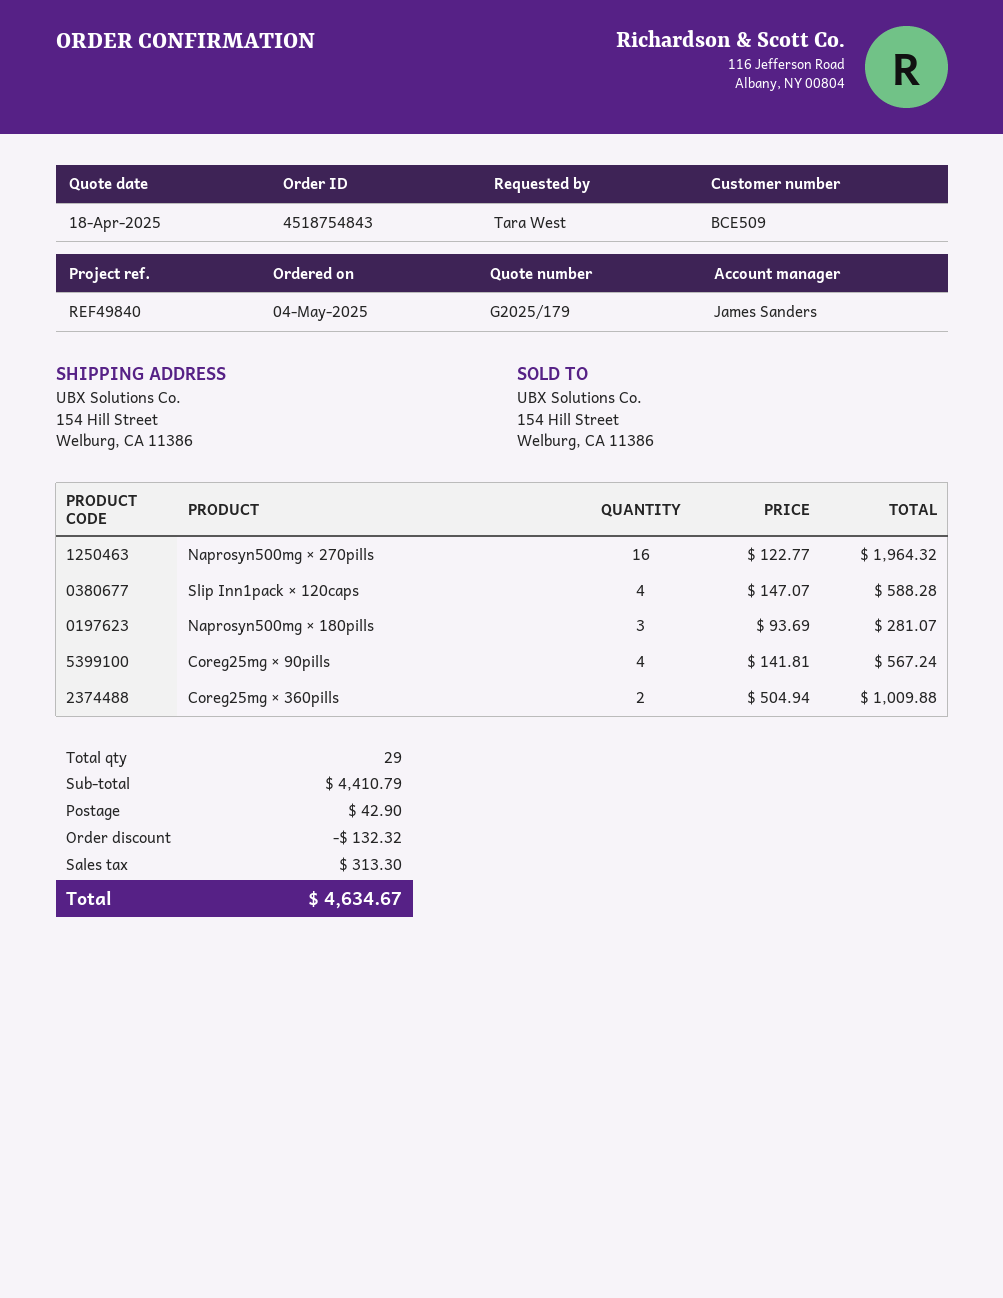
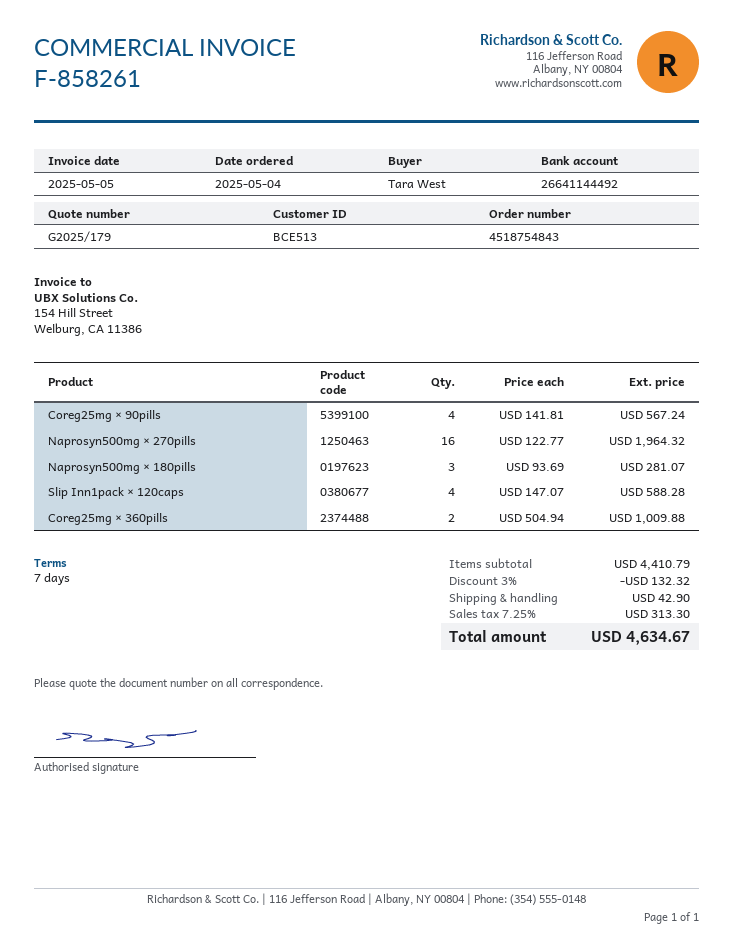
customer number: BCE509 -> BCE513

